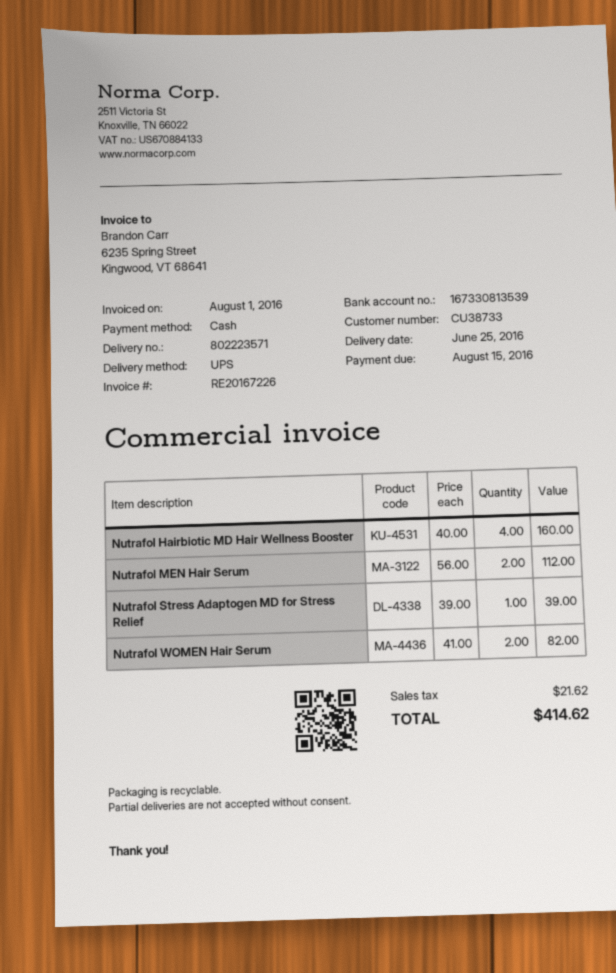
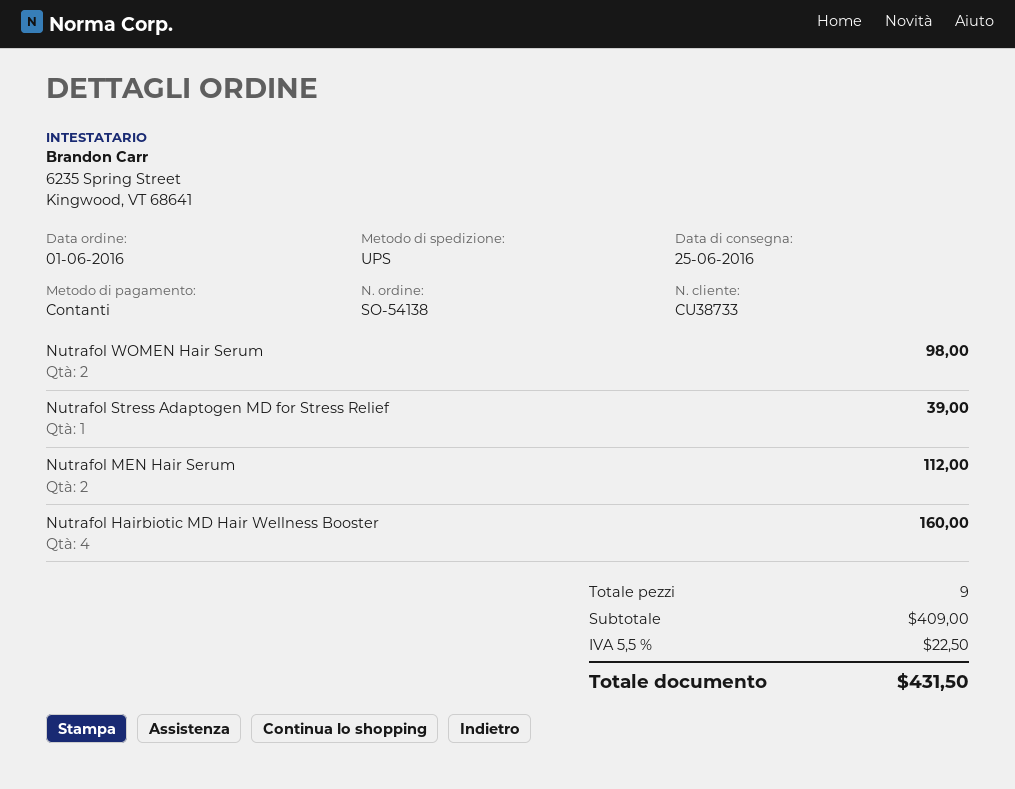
Nutrafol WOMEN Hair Serum: 2 for 82.00 -> 2 for 98.00
tax: 21.62 -> 22.50
total: 414.62 -> 431.50

